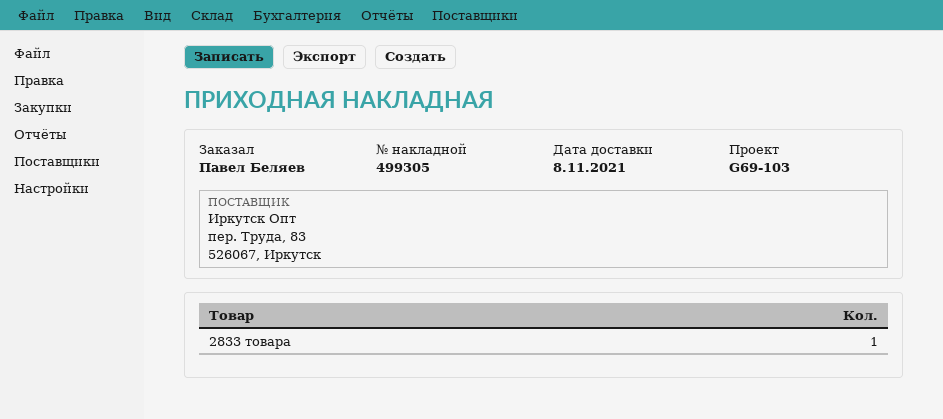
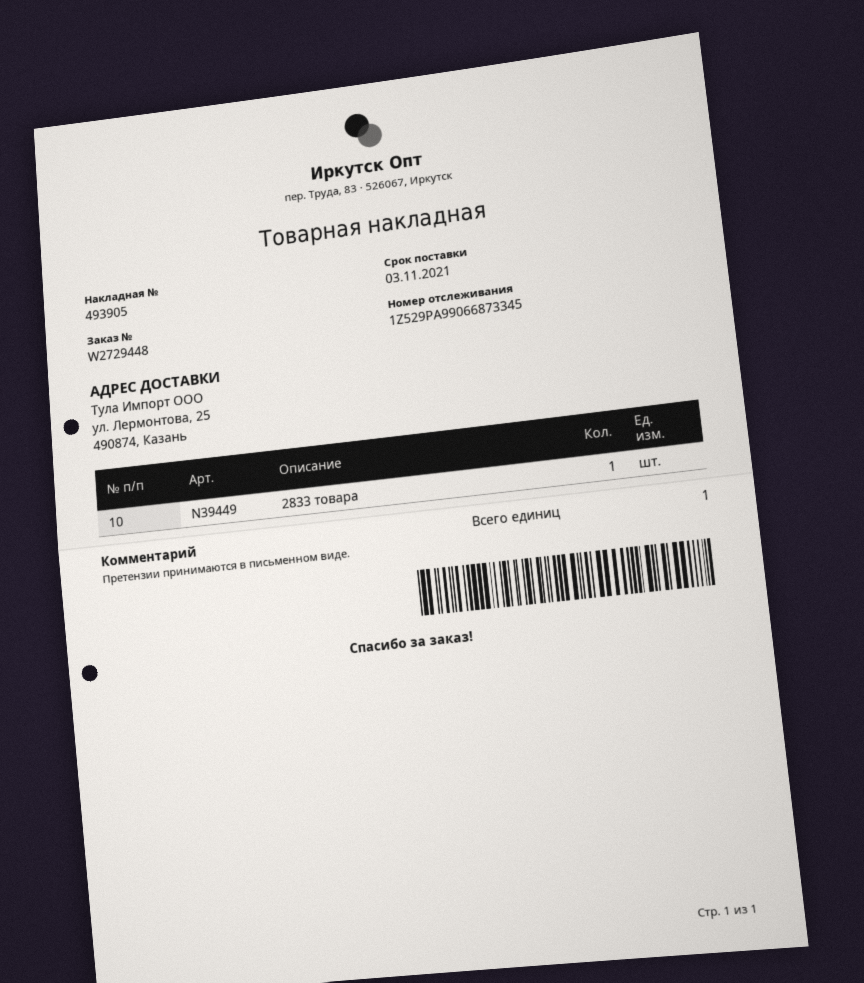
delivery note number: 499305 -> 493905
delivery date: 2021-11-08 -> 2021-11-03

